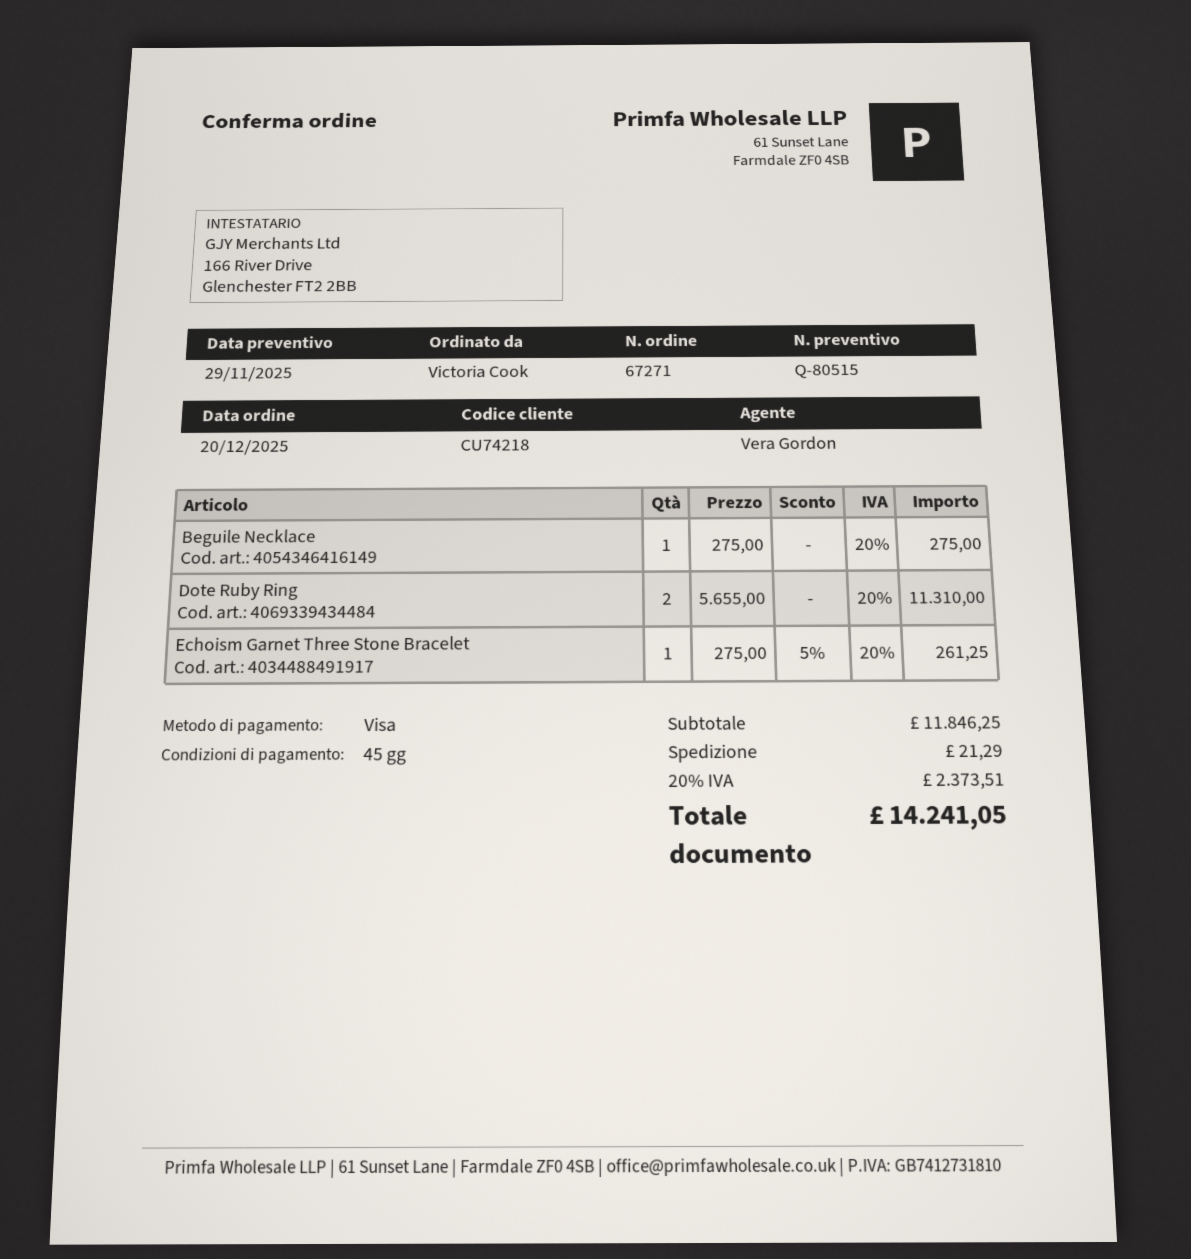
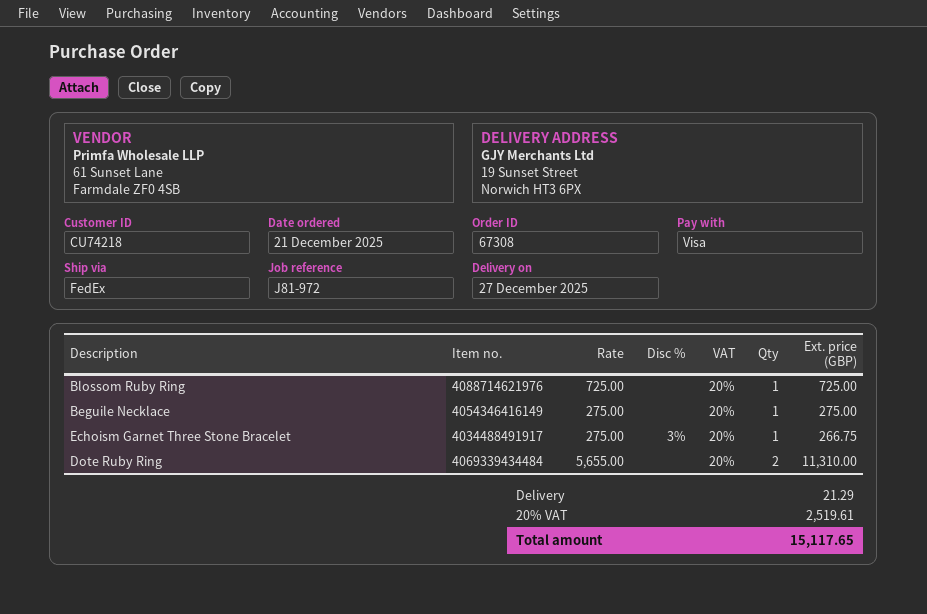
order number: 67271 -> 67308
order date: 2025-12-20 -> 2025-12-21
Echoism Garnet Three Stone Bracelet: 1 x 275.00 - 5% = 261.25 -> 1 x 275.00 - 3% = 266.75
Blossom Ruby Ring: none -> 1 x 725.00 = 725.00
tax: 20% = 2373.51 -> 20% = 2519.61
total: 14241.05 -> 15117.65

